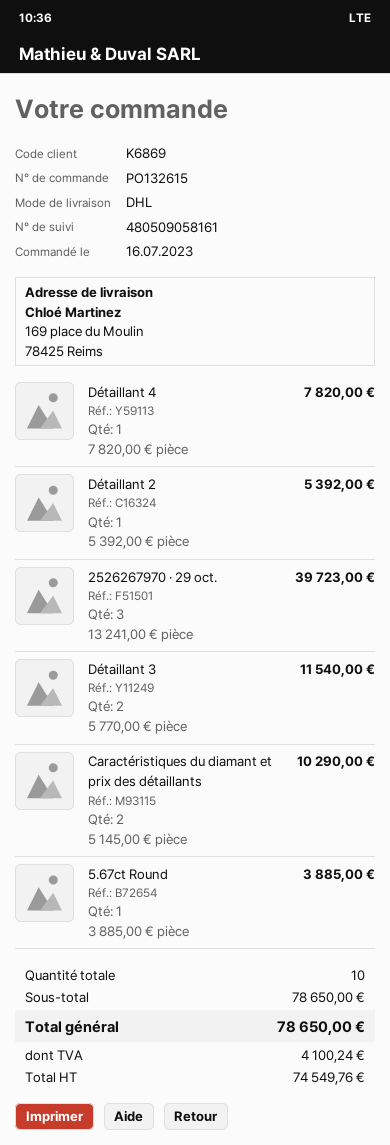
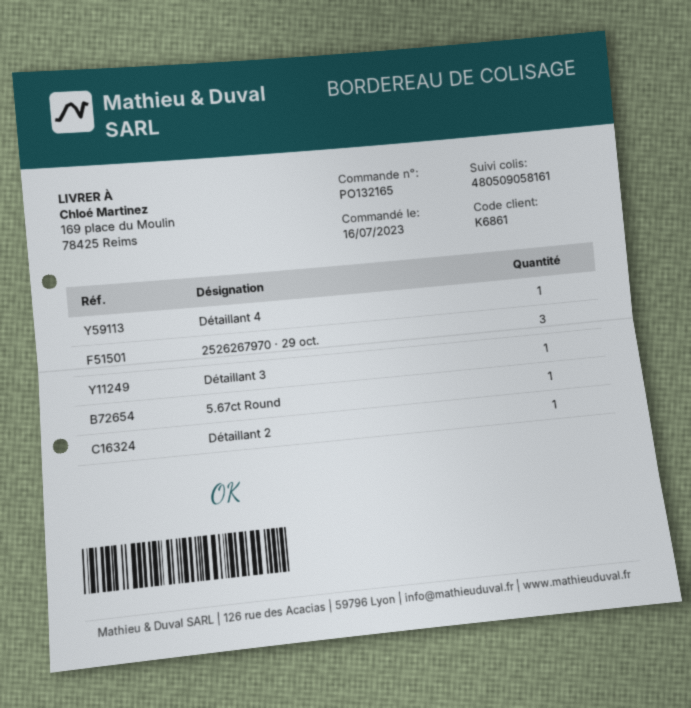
order number: PO132615 -> PO132165
customer number: K6869 -> K6861
Détaillant 3: 2 -> 1
Caractéristiques du diamant et prix des détaillants: 2 -> none

